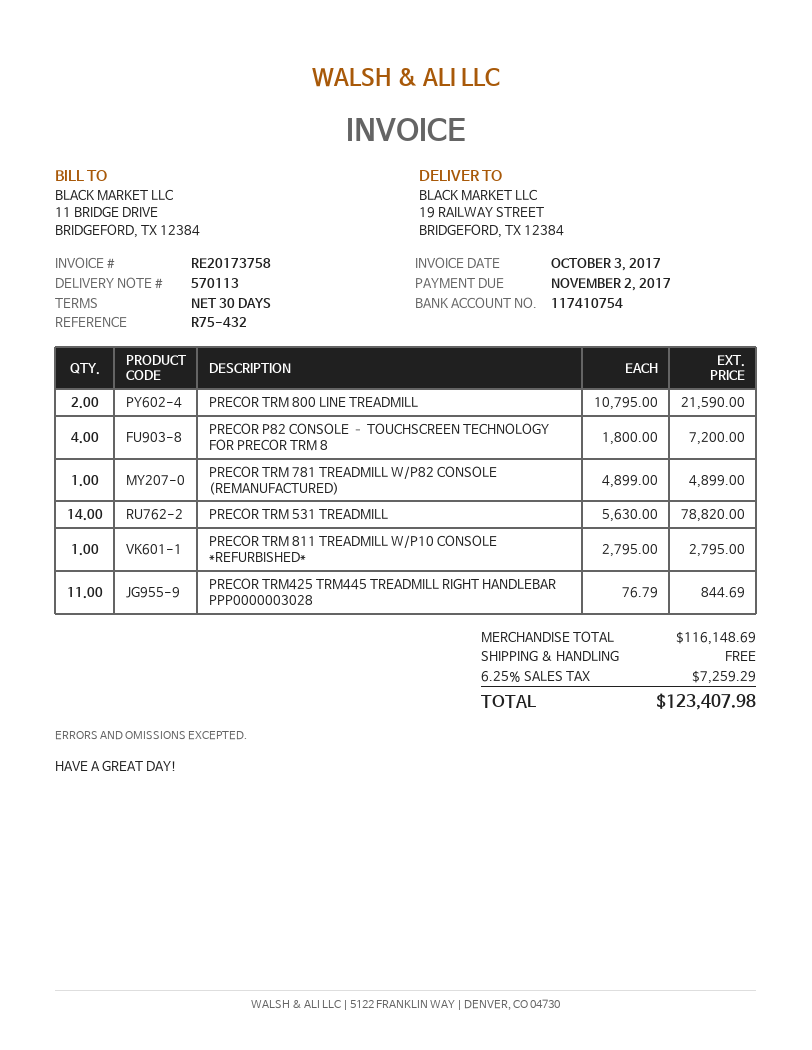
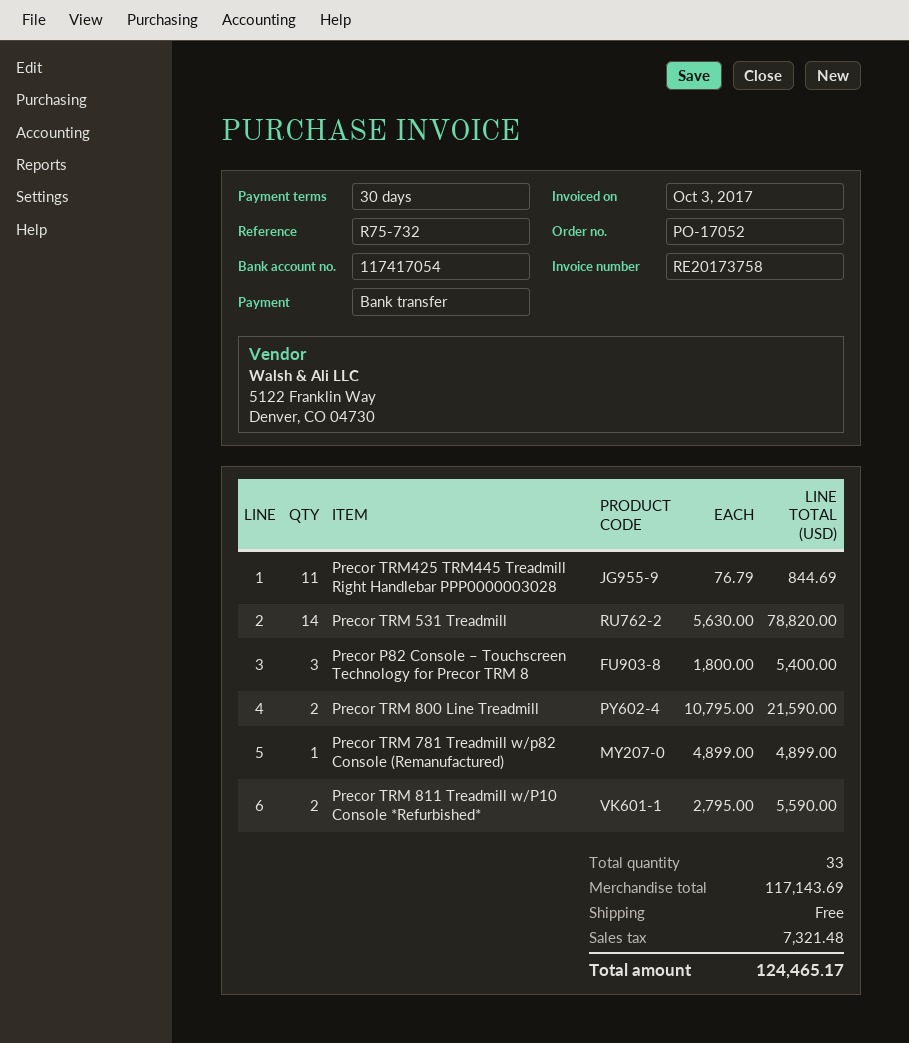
reference: R75-432 -> R75-732
bank account: 117410754 -> 117417054
PRECOR P82 CONSOLE – TOUCHSCREEN TECHNOLOGY FOR PRECOR TRM 8: 4 x 1800.00 = 7200.00 -> 3 x 1800.00 = 5400.00
PRECOR TRM 811 TREADMILL W/P10 CONSOLE *REFURBISHED*: 1 x 2795.00 = 2795.00 -> 2 x 2795.00 = 5590.00
subtotal: 116148.69 -> 117143.69
tax: 7259.29 -> 7321.48
total: 123407.98 -> 124465.17

